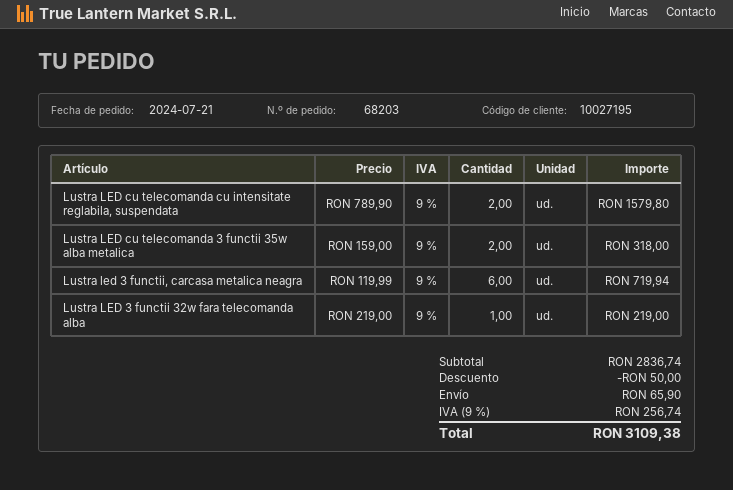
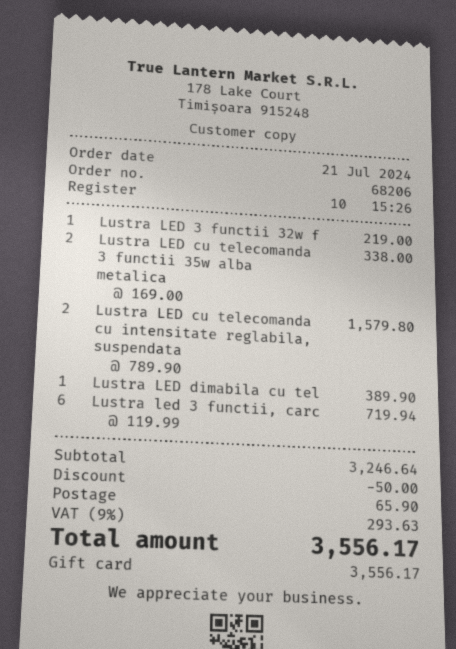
order number: 68203 -> 68206
Lustra LED cu telecomanda 3 functii 35w alba metalica: 2 x 159.00 = 318.00 -> 2 x 169.00 = 338.00
Lustra LED dimabila cu tel: none -> 1 x 389.90 = 389.90
subtotal: 2836.74 -> 3246.64
tax: 9% = 256.74 -> 9% = 293.63
total: 3109.38 -> 3556.17

